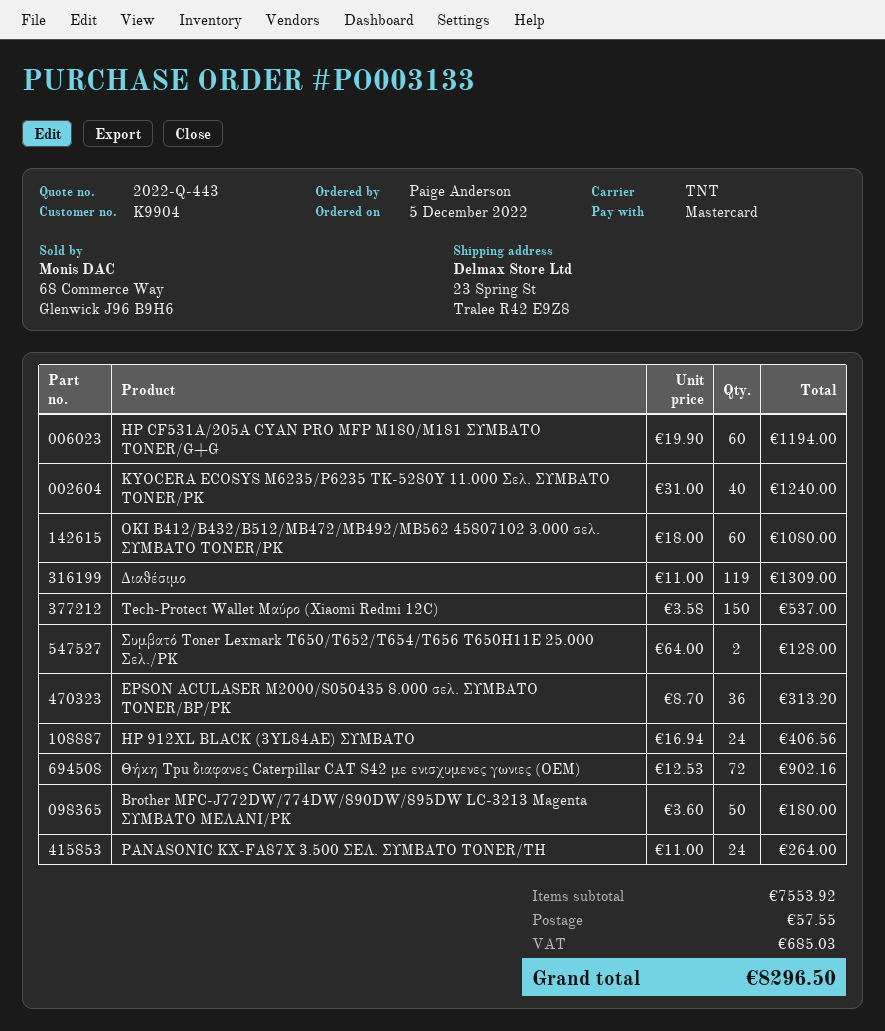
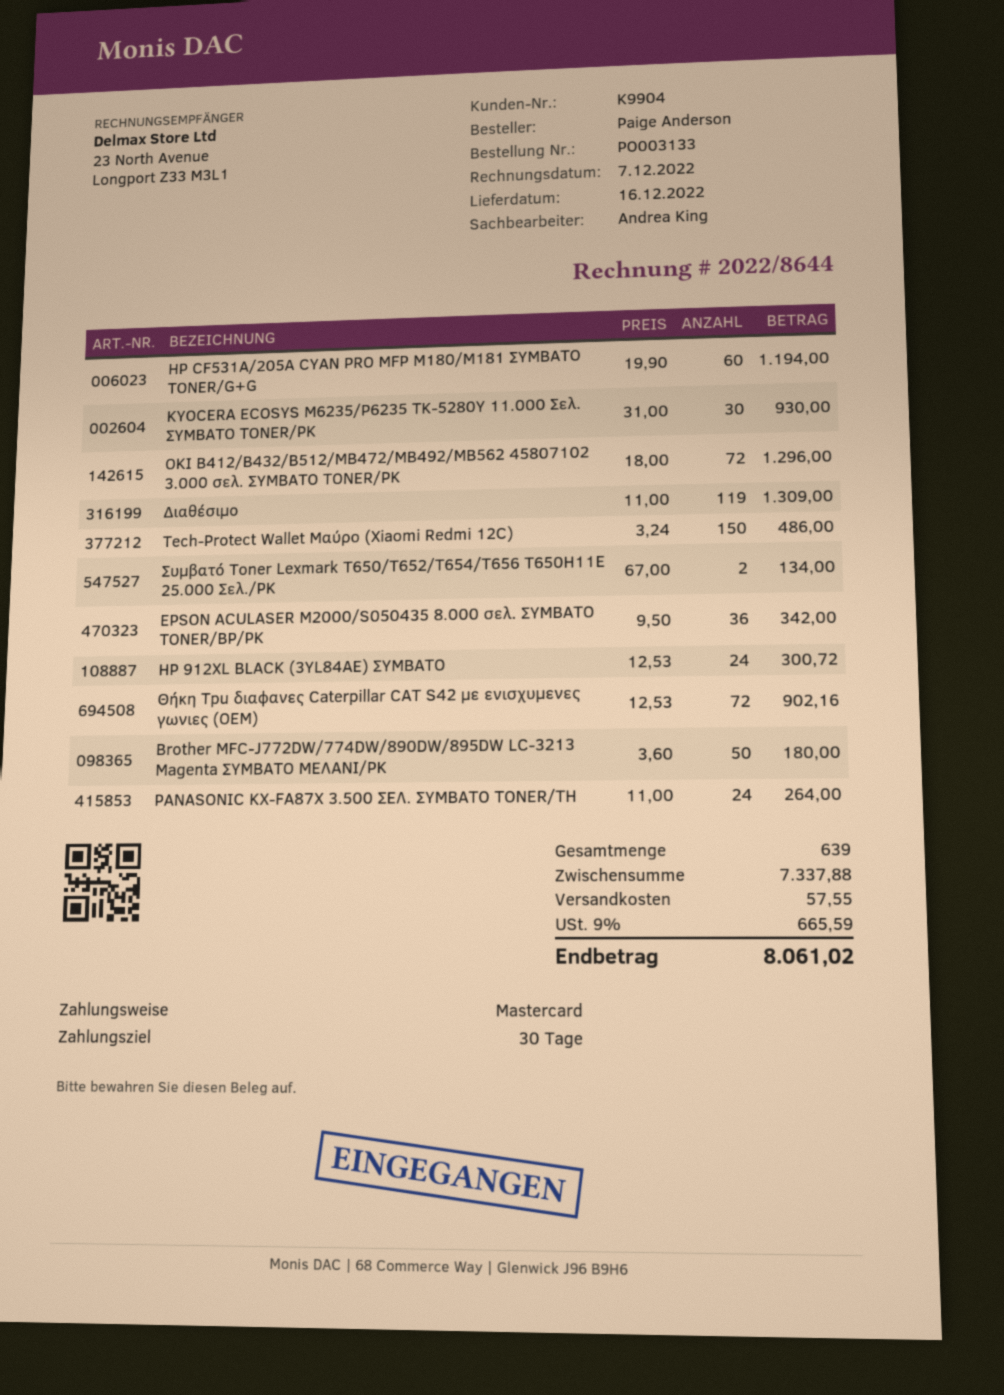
KYOCERA ECOSYS M6235/P6235 TK-5280Y 11.000 Σελ. ΣΥΜΒΑΤΟ TONER/PK: 40 x 31.00 = 1240.00 -> 30 x 31.00 = 930.00
OKI B412/B432/B512/MB472/MB492/MB562 45807102 3.000 σελ. ΣΥΜΒΑΤΟ TONER/PK: 60 x 18.00 = 1080.00 -> 72 x 18.00 = 1296.00
Tech-Protect Wallet Μαύρο (Xiaomi Redmi 12C): 150 x 3.58 = 537.00 -> 150 x 3.24 = 486.00
Συμβατό Toner Lexmark T650/T652/T654/T656 T650H11E 25.000 Σελ./PK: 2 x 64.00 = 128.00 -> 2 x 67.00 = 134.00
EPSON ACULASER M2000/S050435 8.000 σελ. ΣΥΜΒΑΤΟ TONER/BP/PK: 36 x 8.70 = 313.20 -> 36 x 9.50 = 342.00
HP 912XL BLACK (3YL84AE) ΣΥΜΒΑΤΟ: 24 x 16.94 = 406.56 -> 24 x 12.53 = 300.72
subtotal: 7553.92 -> 7337.88
tax: 685.03 -> 665.59
total: 8296.50 -> 8061.02

